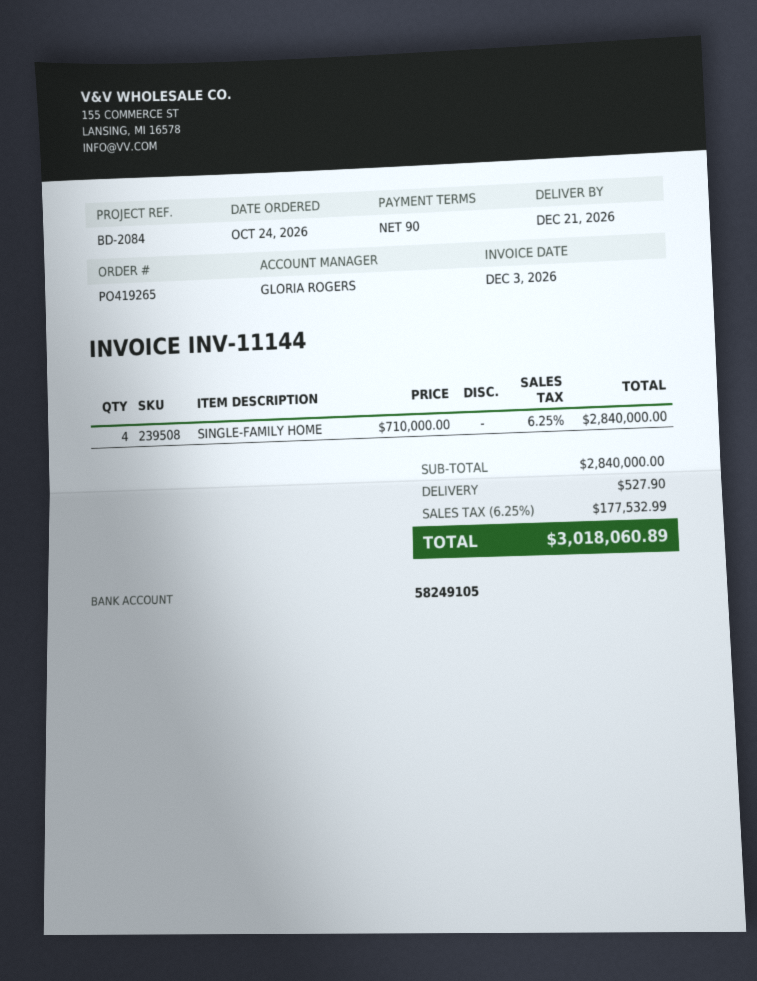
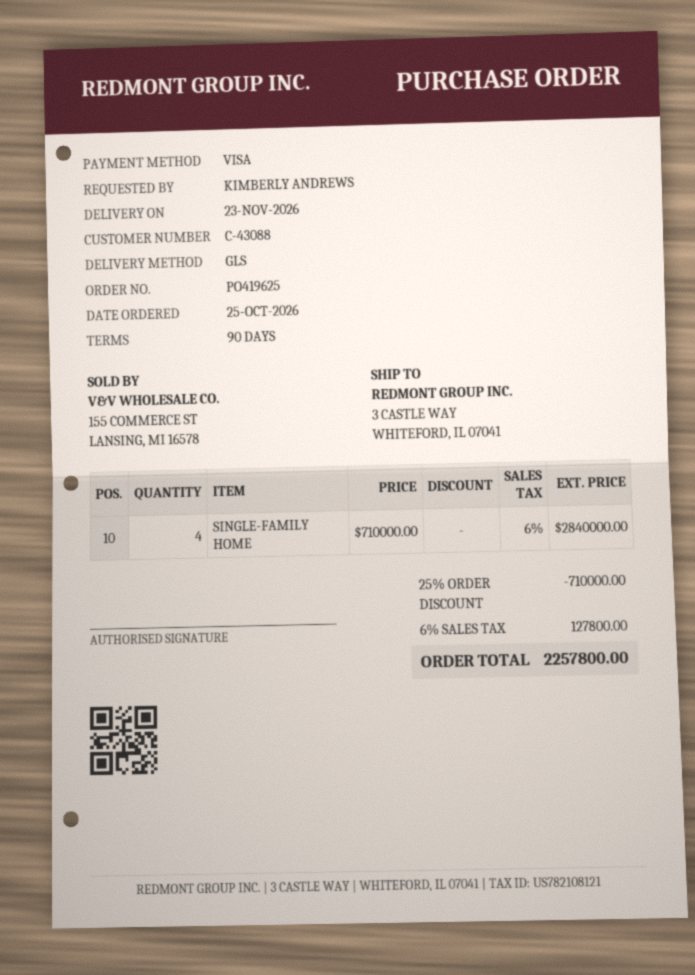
order number: PO419265 -> PO419625
order date: 2026-10-24 -> 2026-10-25
delivery date: 2026-12-21 -> 2026-11-23
discount: none -> 25% = 710000.00
shipping: 527.90 -> none
tax: 6.25% = 177532.99 -> 6% = 127800.00
total: 3018060.89 -> 2257800.00

